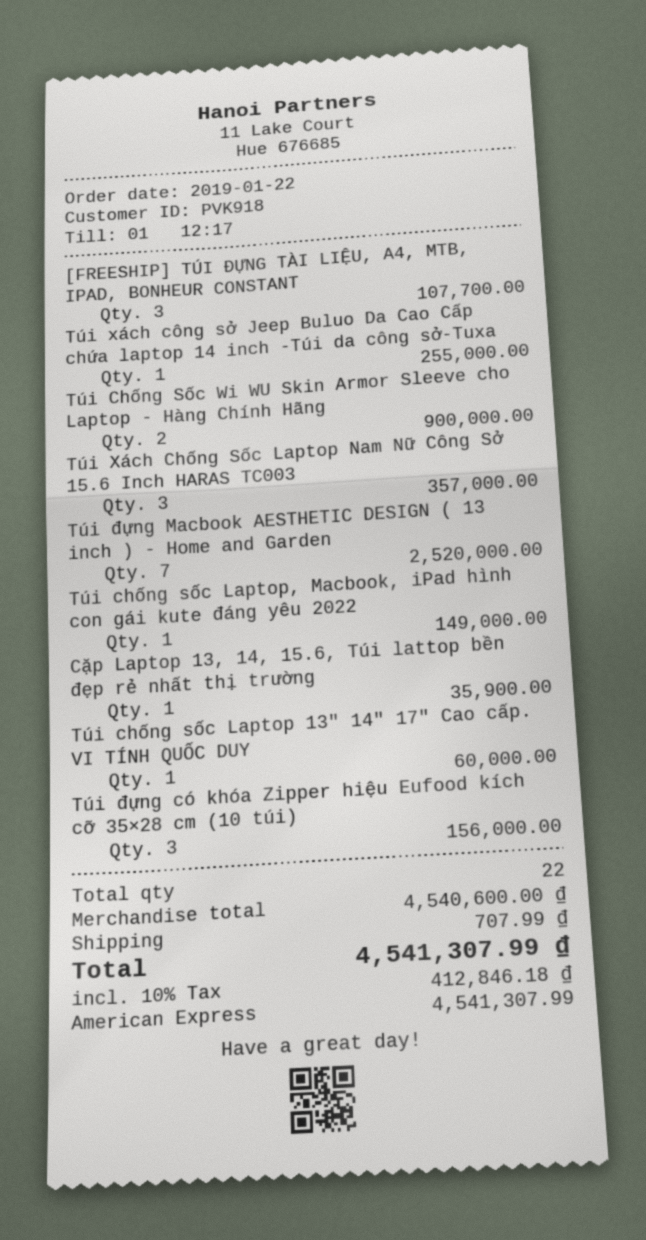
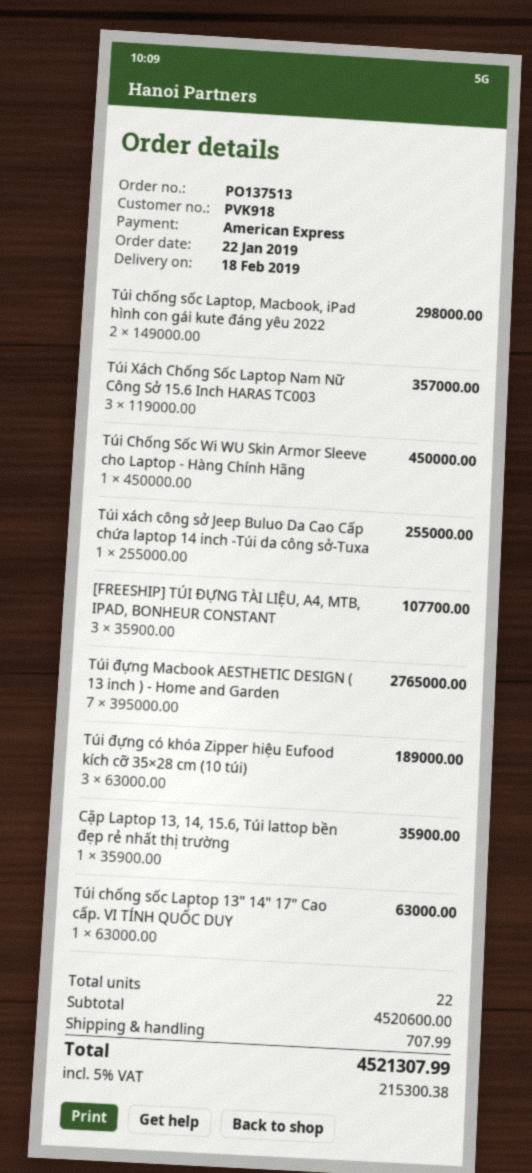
Túi Chống Sốc Wi WU Skin Armor Sleeve cho Laptop - Hàng Chính Hãng: 2 for 900000.00 -> 1 for 450000.00
Túi đựng Macbook AESTHETIC DESIGN ( 13 inch ) - Home and Garden: 7 for 2520000.00 -> 7 for 2765000.00
Túi chống sốc Laptop, Macbook, iPad hình con gái kute đáng yêu 2022: 1 for 149000.00 -> 2 for 298000.00
Túi chống sốc Laptop 13" 14" 17" Cao cấp. VI TÍNH QUỐC DUY: 1 for 60000.00 -> 1 for 63000.00
Túi đựng có khóa Zipper hiệu Eufood kích cỡ 35×28 cm (10 túi): 3 for 156000.00 -> 3 for 189000.00
subtotal: 4540600.00 -> 4520600.00
tax: 10% = 412846.18 -> 5% = 215300.38
total: 4541307.99 -> 4521307.99

